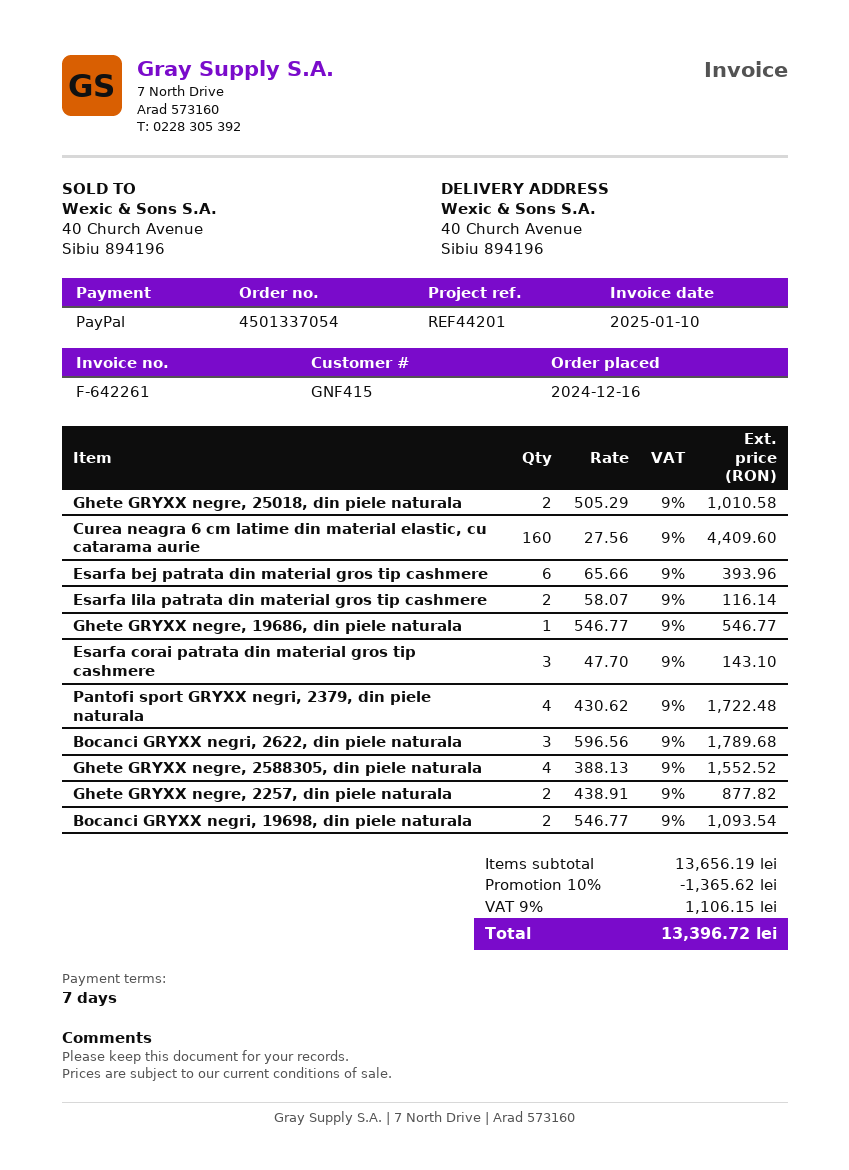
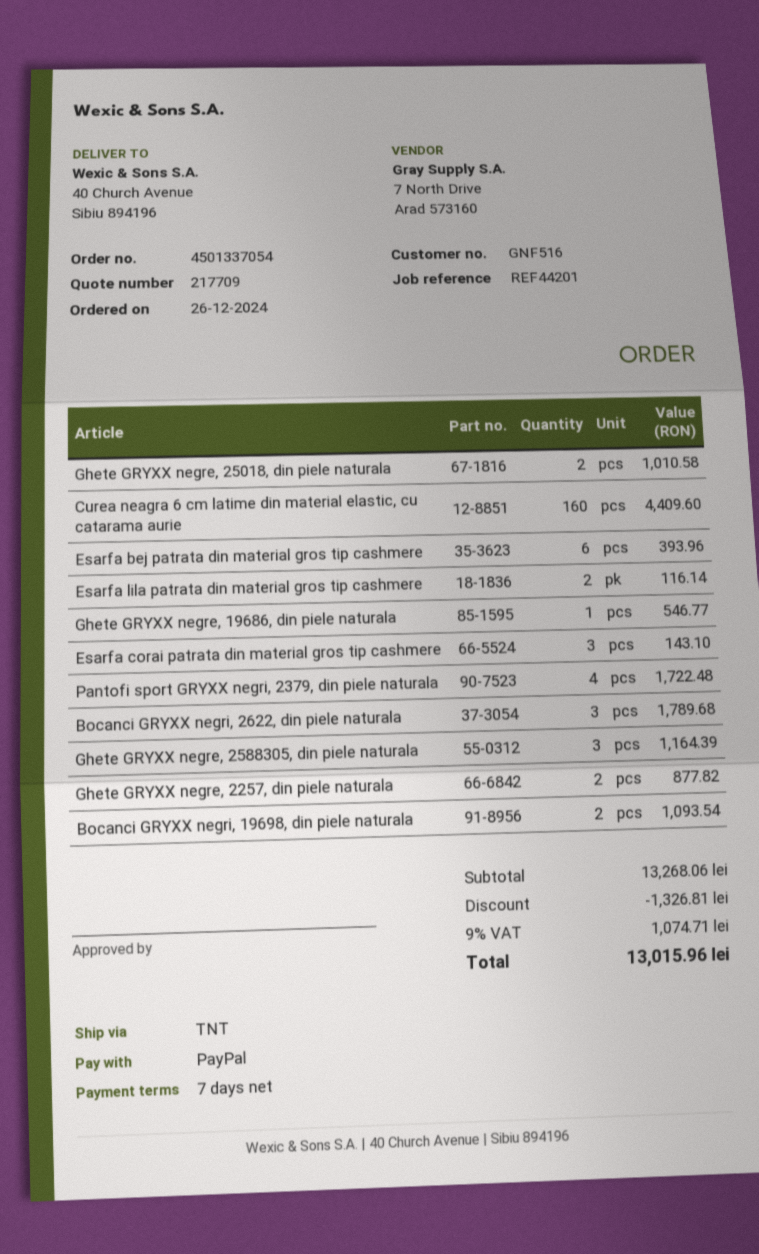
order date: 2024-12-16 -> 2024-12-26
customer number: GNF415 -> GNF516
Ghete GRYXX negre, 2588305, din piele naturala: 4 for 1552.52 -> 3 for 1164.39
subtotal: 13656.19 -> 13268.06
discount: 1365.62 -> 1326.81
tax: 9% = 1106.15 -> 9% = 1074.71
total: 13396.72 -> 13015.96

